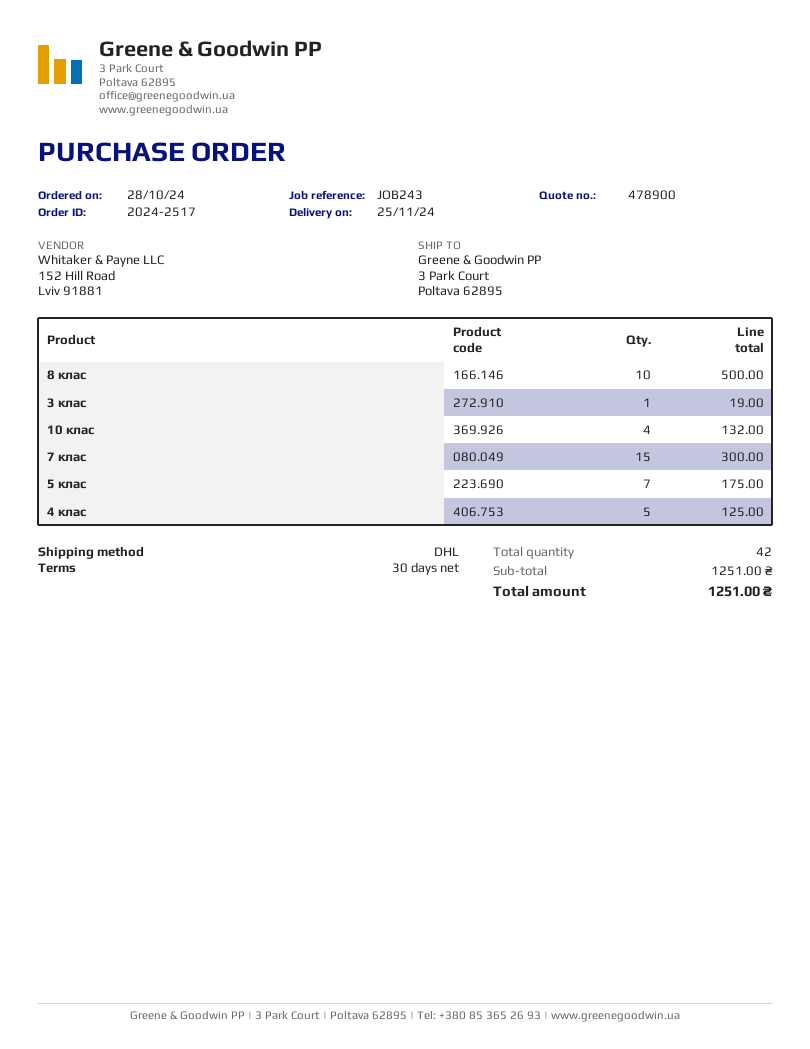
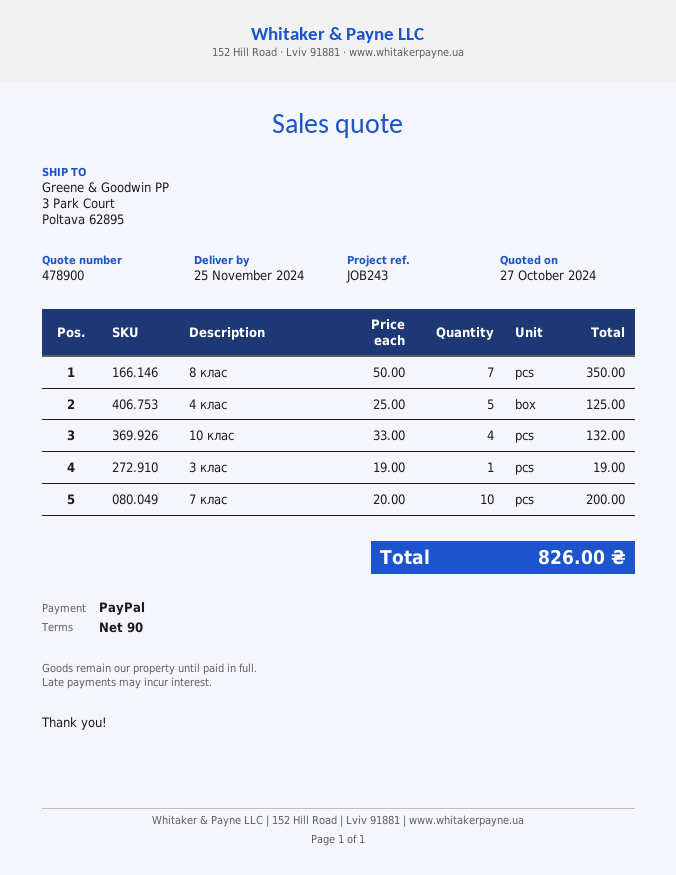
payment terms: 30 days -> 90 days
8 клас: 10 for 500.00 -> 7 for 350.00
7 клас: 15 for 300.00 -> 10 for 200.00
5 клас: 7 for 175.00 -> none
total: 1251.00 -> 826.00

